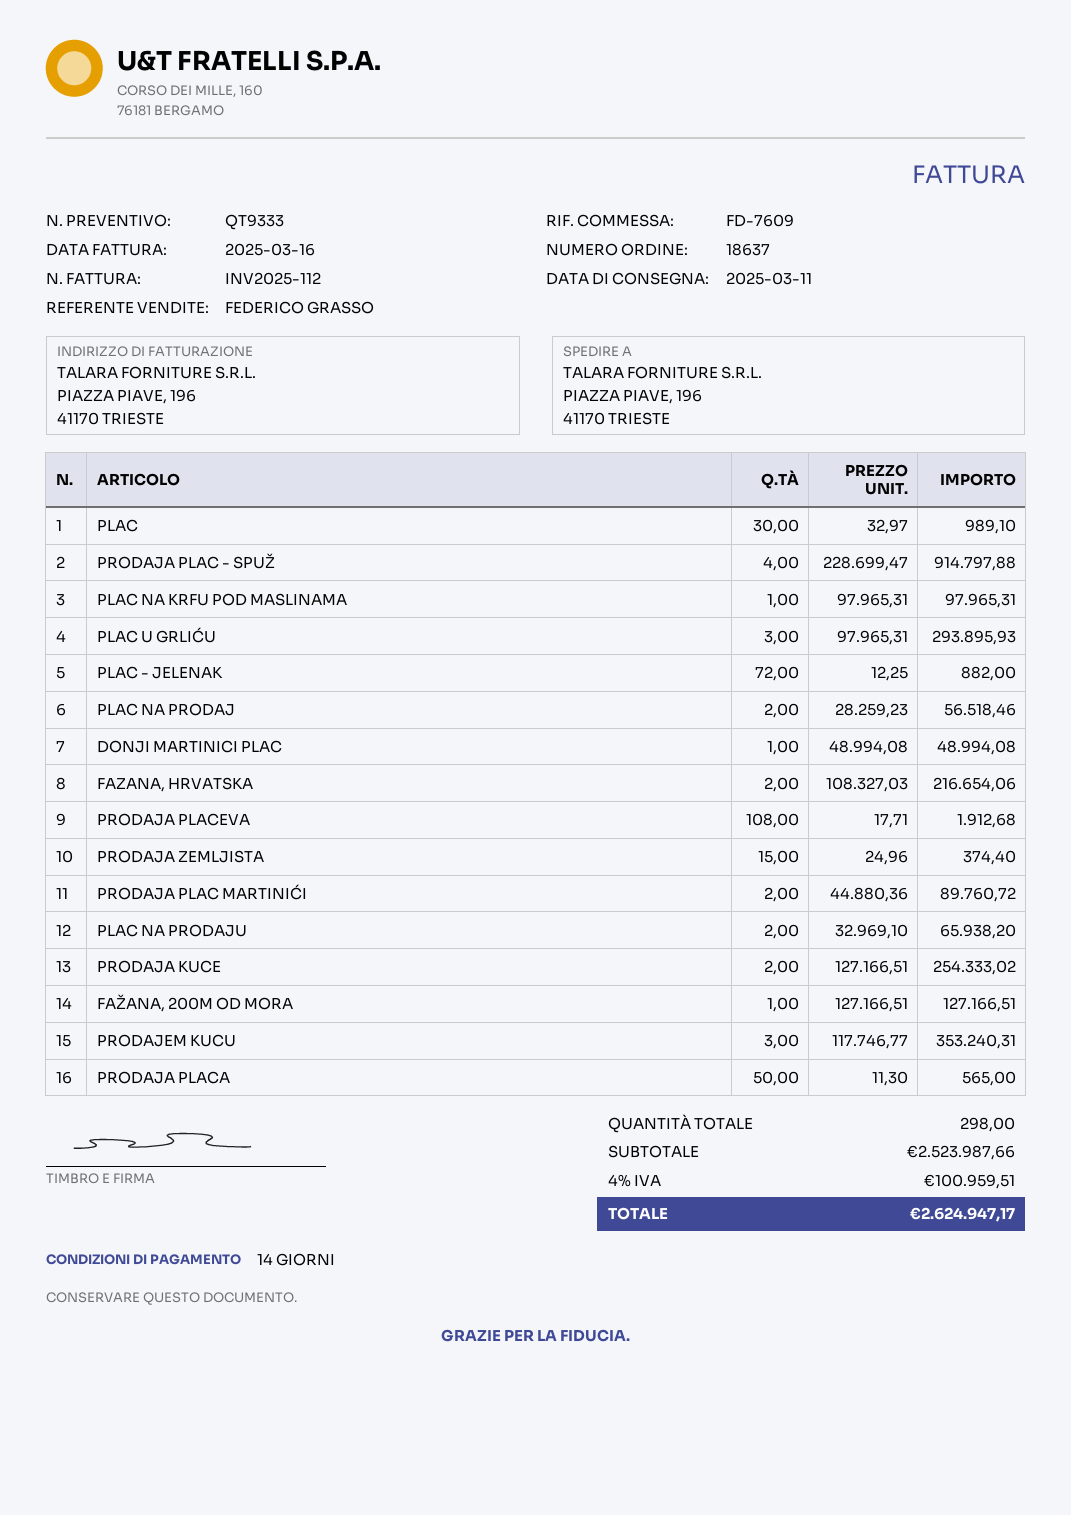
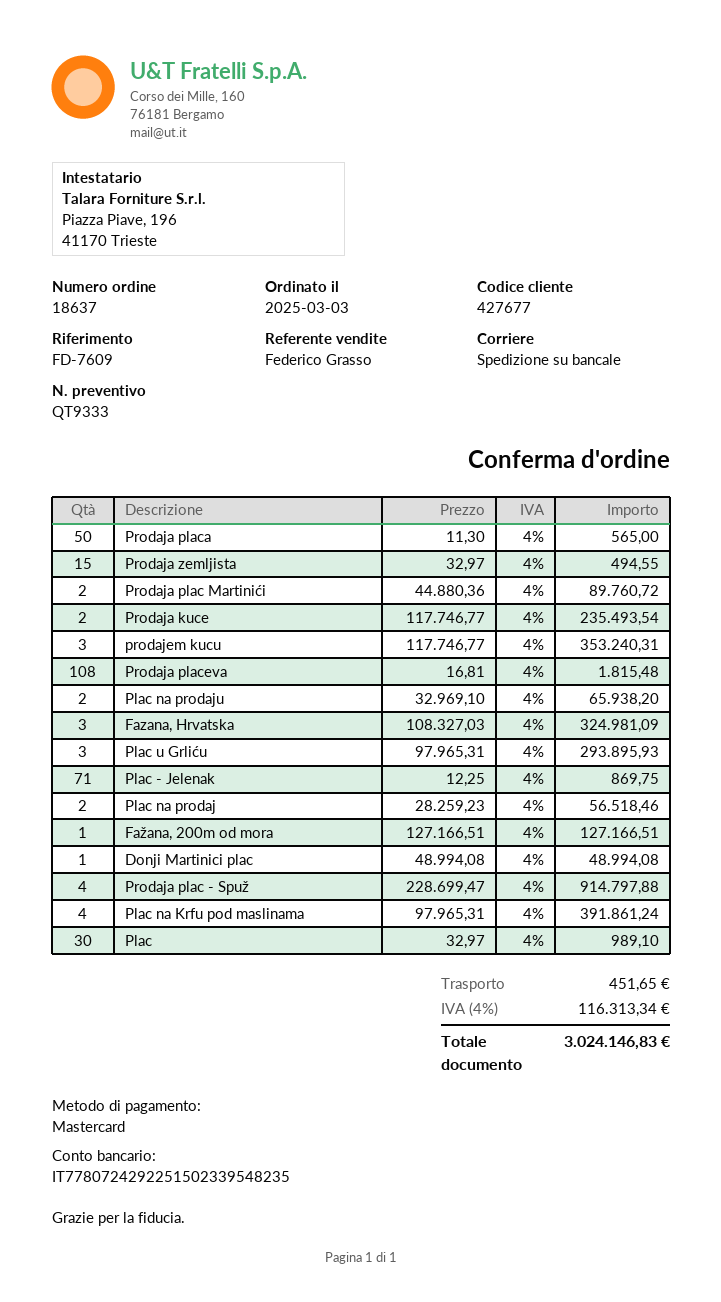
PLAC NA KRFU POD MASLINAMA: 1 x 97965.31 = 97965.31 -> 4 x 97965.31 = 391861.24
PLAC - JELENAK: 72 x 12.25 = 882.00 -> 71 x 12.25 = 869.75
FAZANA, HRVATSKA: 2 x 108327.03 = 216654.06 -> 3 x 108327.03 = 324981.09
PRODAJA PLACEVA: 108 x 17.71 = 1912.68 -> 108 x 16.81 = 1815.48
PRODAJA ZEMLJISTA: 15 x 24.96 = 374.40 -> 15 x 32.97 = 494.55
PRODAJA KUCE: 2 x 127166.51 = 254333.02 -> 2 x 117746.77 = 235493.54
shipping: none -> 451.65
tax: 4% = 100959.51 -> 4% = 116313.34
total: 2624947.17 -> 3024146.83

